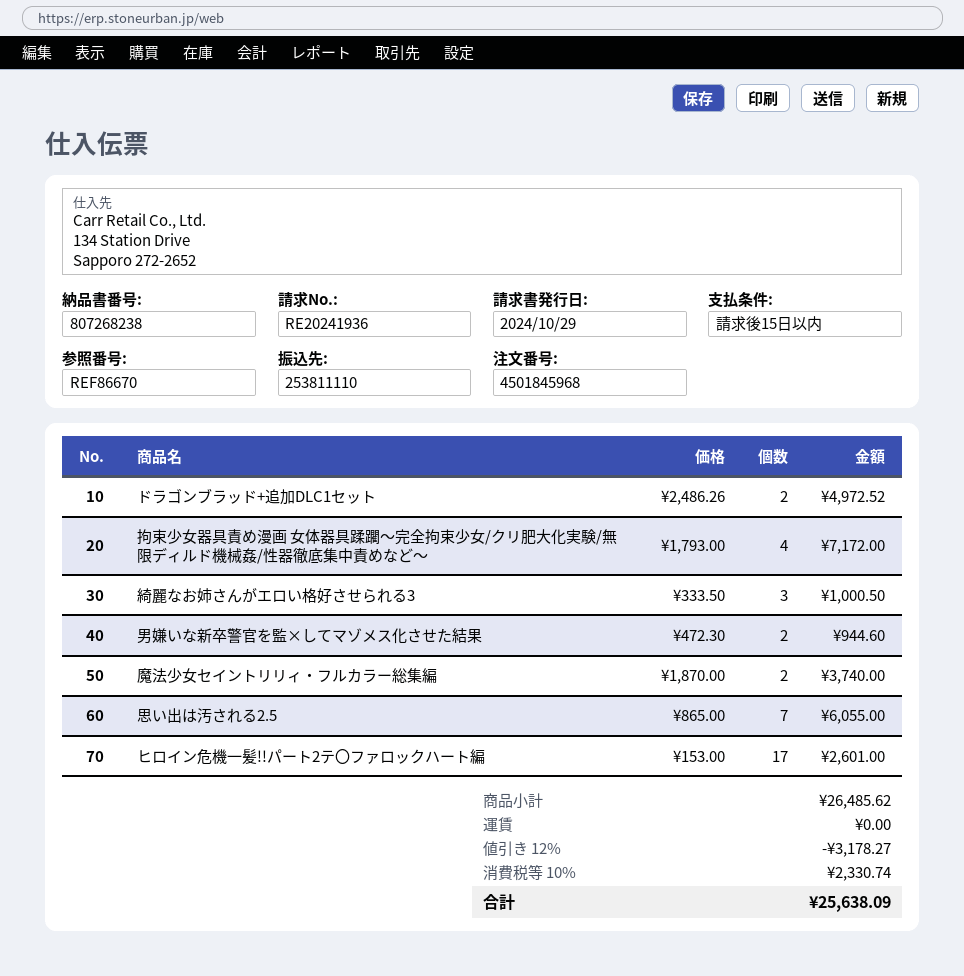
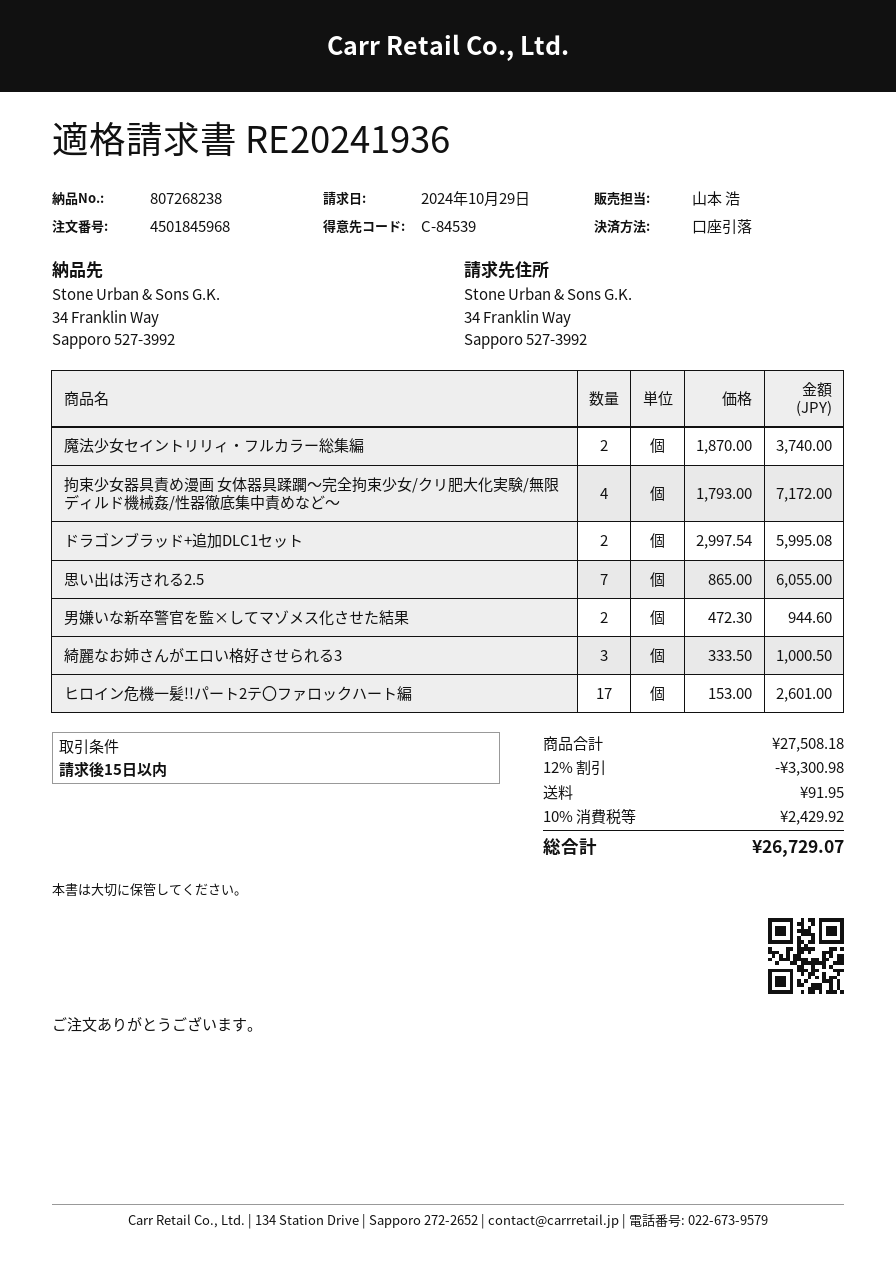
ドラゴンブラッド+追加DLC1セット: 2 x 2486.26 = 4972.52 -> 2 x 2997.54 = 5995.08
subtotal: 26485.62 -> 27508.18
discount: 12% = 3178.27 -> 12% = 3300.98
shipping: 0.00 -> 91.95
tax: 10% = 2330.74 -> 10% = 2429.92
total: 25638.09 -> 26729.07

